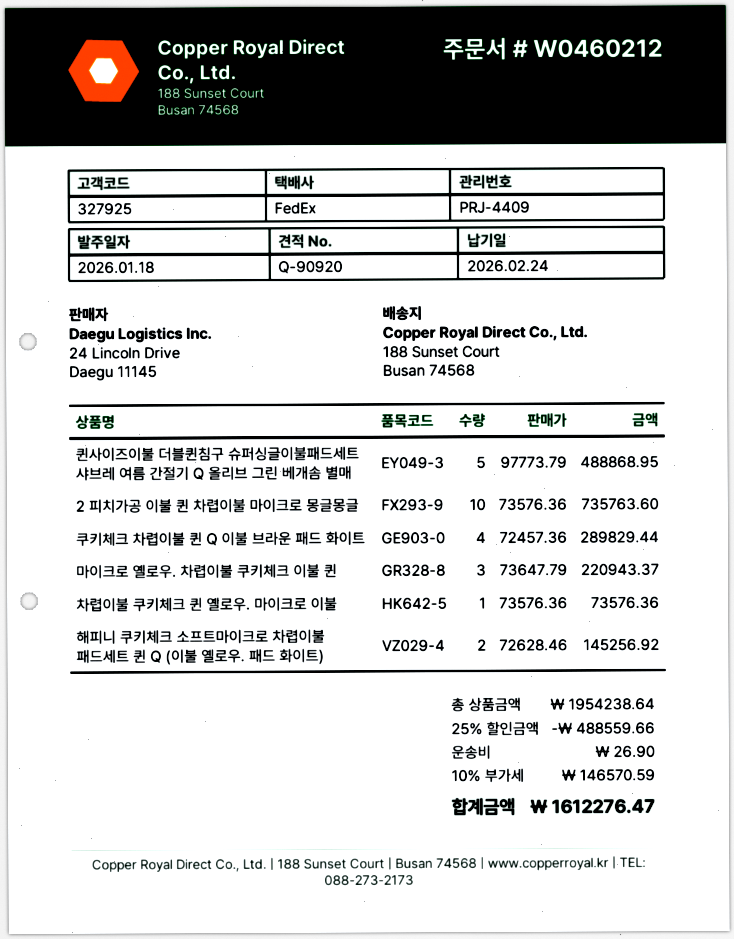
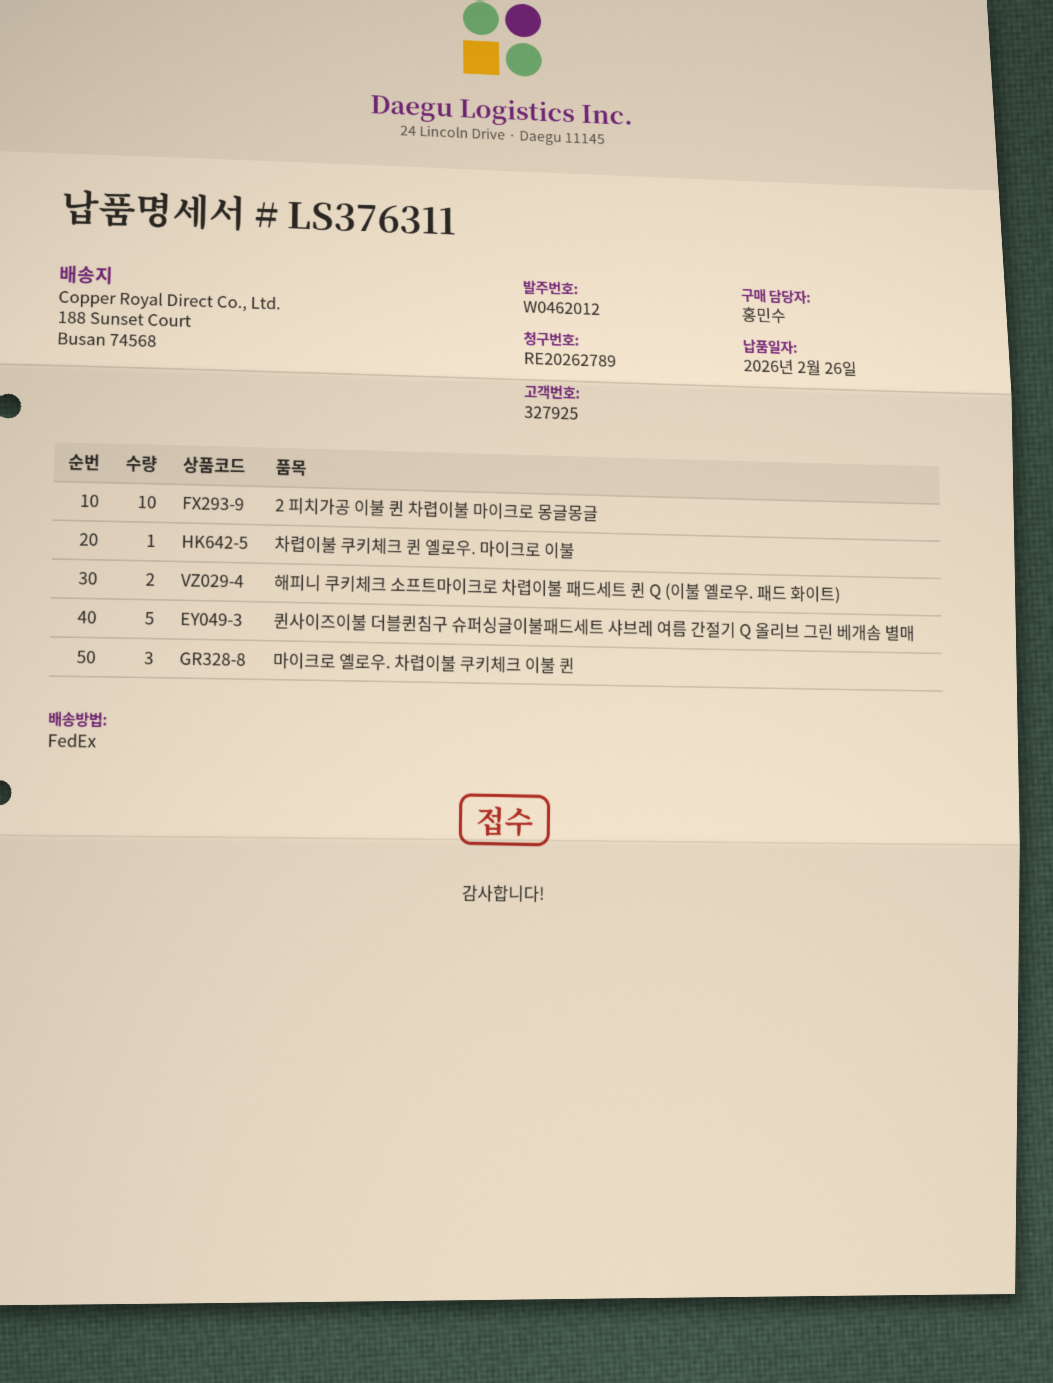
order number: W0460212 -> W0462012
delivery date: 2026-02-24 -> 2026-02-26
쿠키체크 차렵이불 퀸 Q 이불 브라운 패드 화이트: 4 -> none

